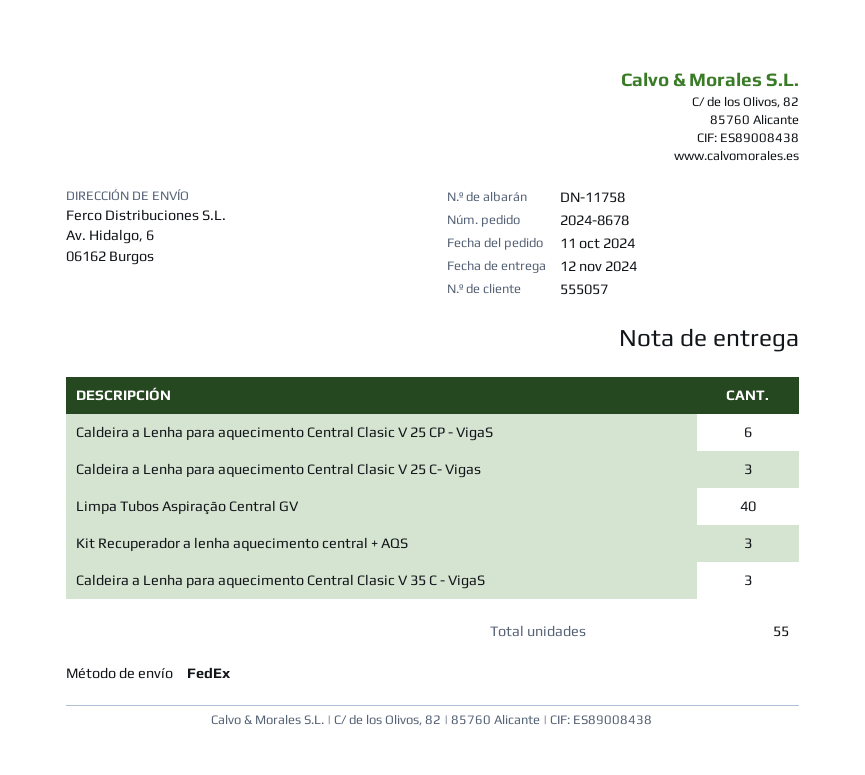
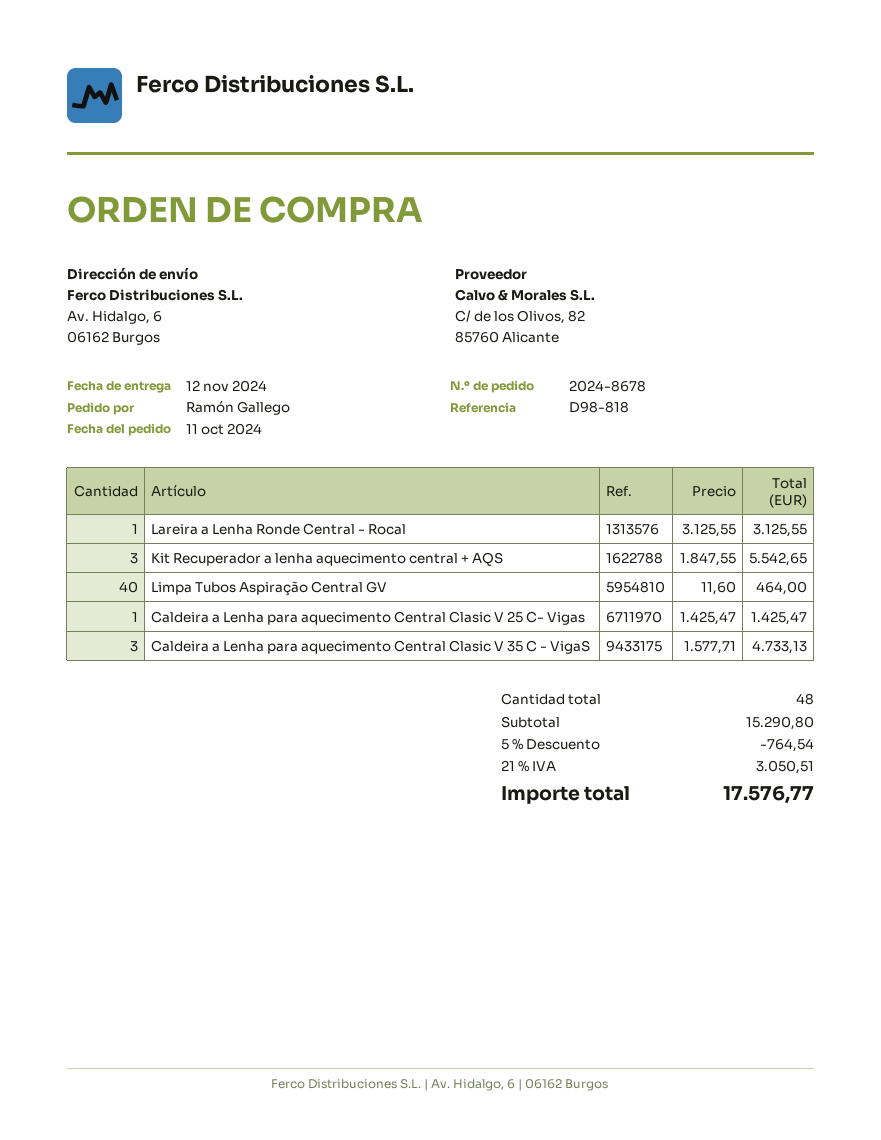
Caldeira a Lenha para aquecimento Central Clasic V 25 CP - VigaS: 6 -> none
Caldeira a Lenha para aquecimento Central Clasic V 25 C- Vigas: 3 -> 1
Lareira a Lenha Ronde Central - Rocal: none -> 1
total quantity: 55 -> 48

